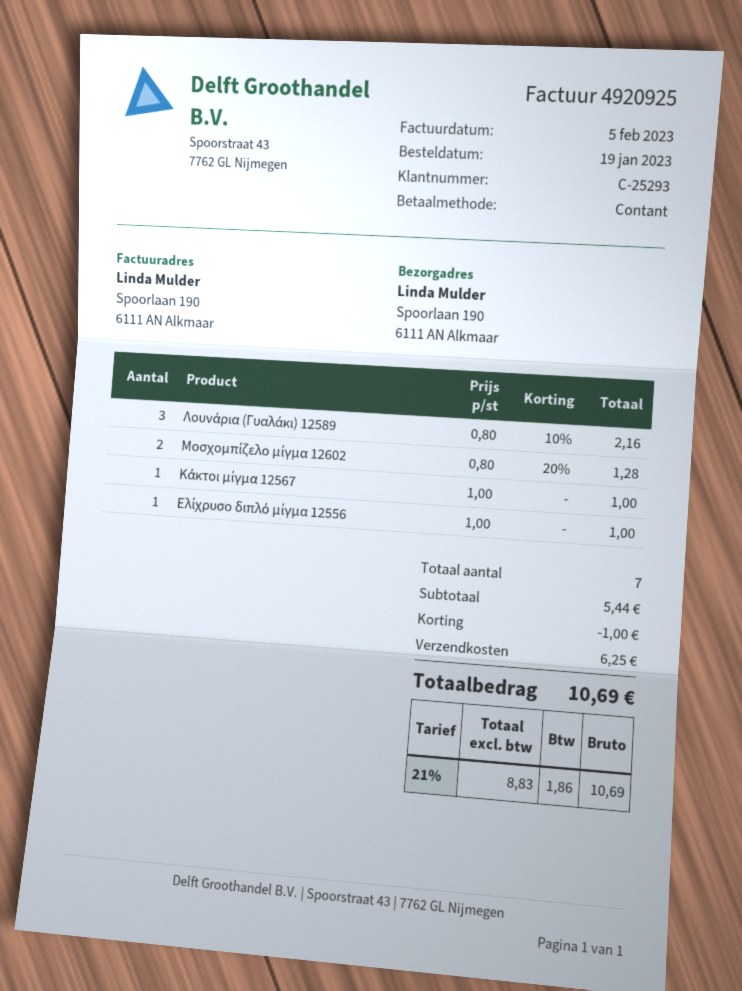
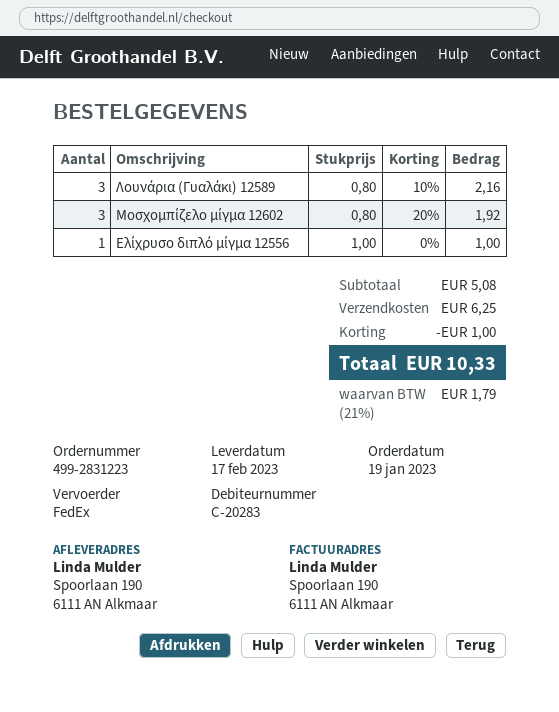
customer number: C-25293 -> C-20283
Μοσχομπίζελο μίγμα 12602: 2 x 0.80 - 20% = 1.28 -> 3 x 0.80 - 20% = 1.92
Κάκτοι μίγμα 12567: 1 x 1.00 = 1.00 -> none
subtotal: 5.44 -> 5.08
tax: 21% = 1.86 -> 21% = 1.79
total: 10.69 -> 10.33

